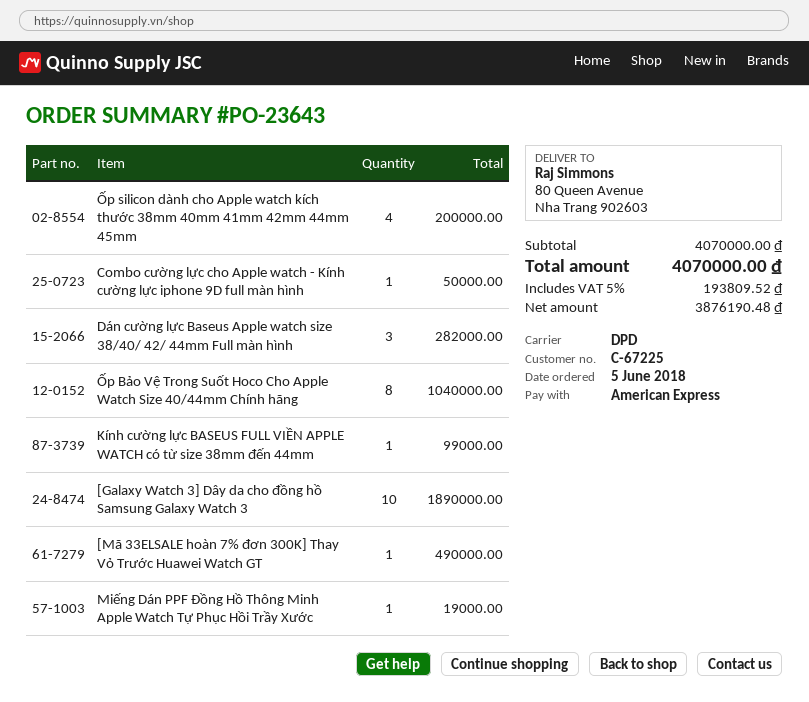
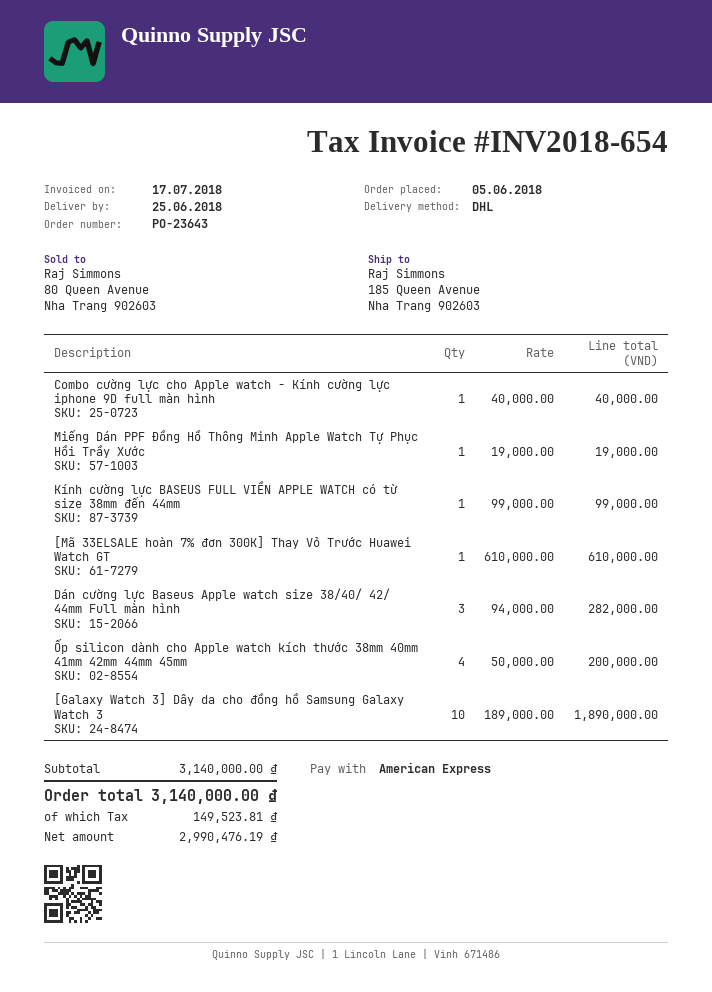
shipping method: DPD -> DHL
ship to: 80 Queen Avenue, Nha Trang 902603 -> 185 Queen Avenue, Nha Trang 902603
Combo cường lực cho Apple watch - Kính cường lực iphone 9D full màn hình: 1 for 50000.00 -> 1 for 40000.00
Ốp Bảo Vệ Trong Suốt Hoco Cho Apple Watch Size 40/44mm Chính hãng: 8 for 1040000.00 -> none
[Mã 33ELSALE hoàn 7% đơn 300K] Thay Vỏ Trước Huawei Watch GT: 1 for 490000.00 -> 1 for 610000.00
subtotal: 4070000.00 -> 3140000.00
net: 3876190.48 -> 2990476.19
tax: 193809.52 -> 149523.81
total: 4070000.00 -> 3140000.00

